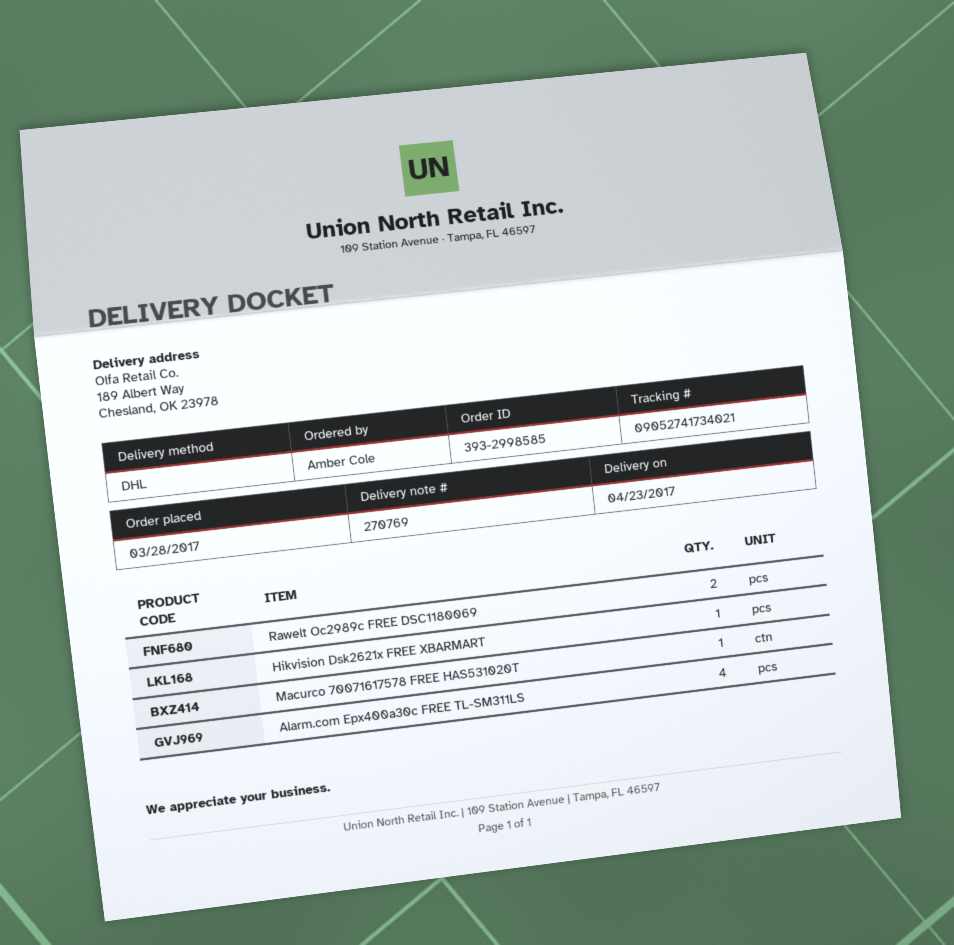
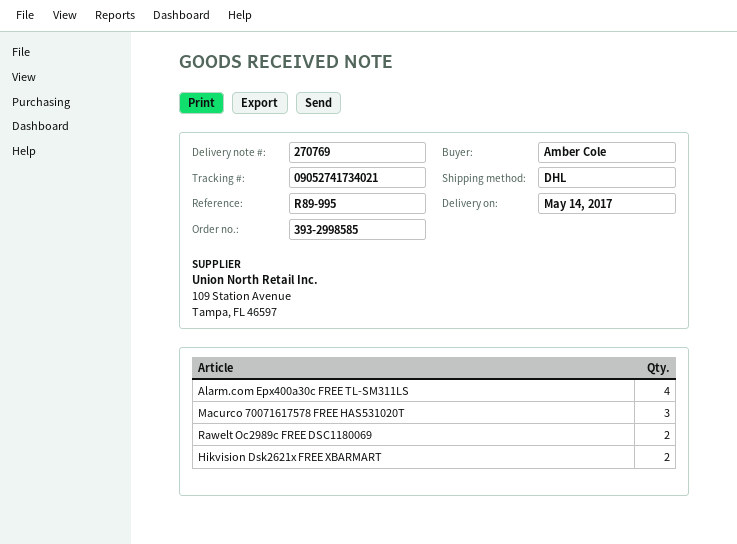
delivery date: 2017-04-23 -> 2017-05-14
Hikvision Dsk2621x FREE XBARMART: 1 -> 2
Macurco 70071617578 FREE HAS531020T: 1 -> 3

